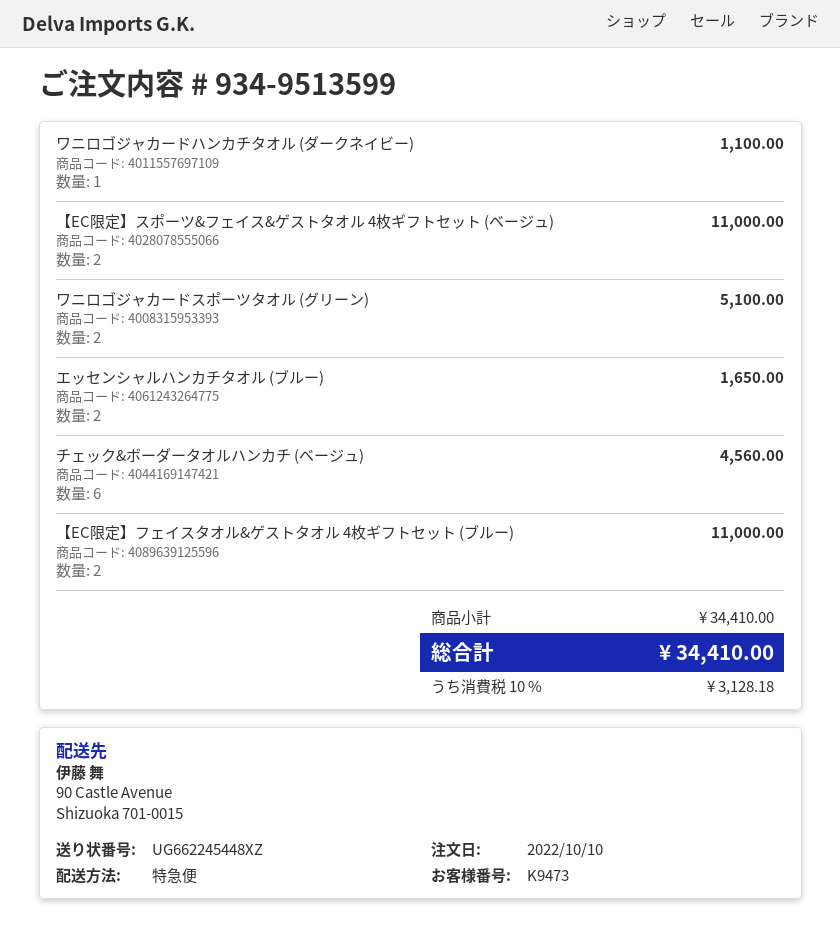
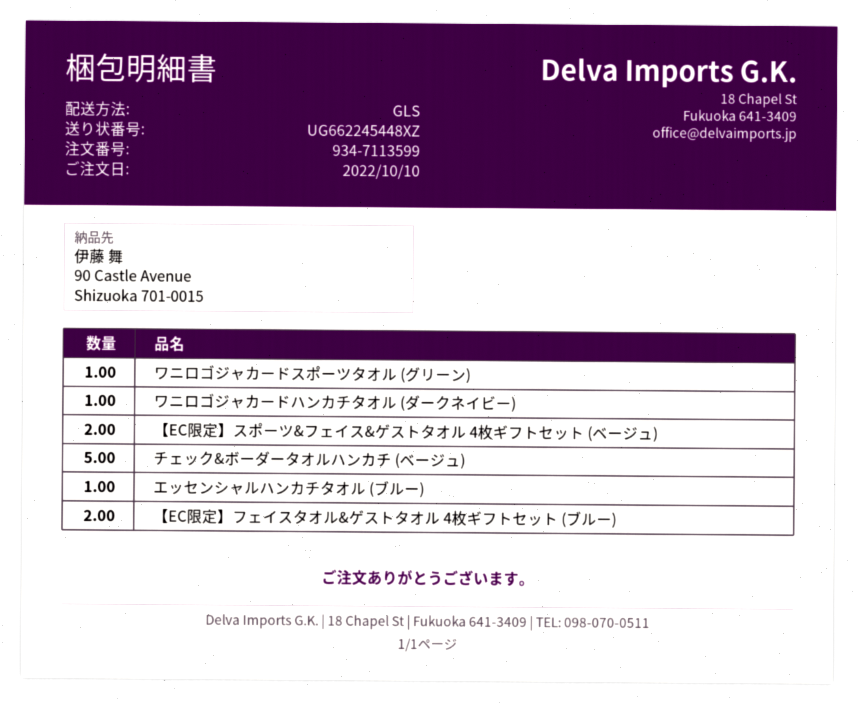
order number: 934-9513599 -> 934-7113599
shipping method: express -> GLS
ワニロゴジャカードスポーツタオル (グリーン): 2 -> 1
エッセンシャルハンカチタオル (ブルー): 2 -> 1
チェック&ボーダータオルハンカチ (ベージュ): 6 -> 5

